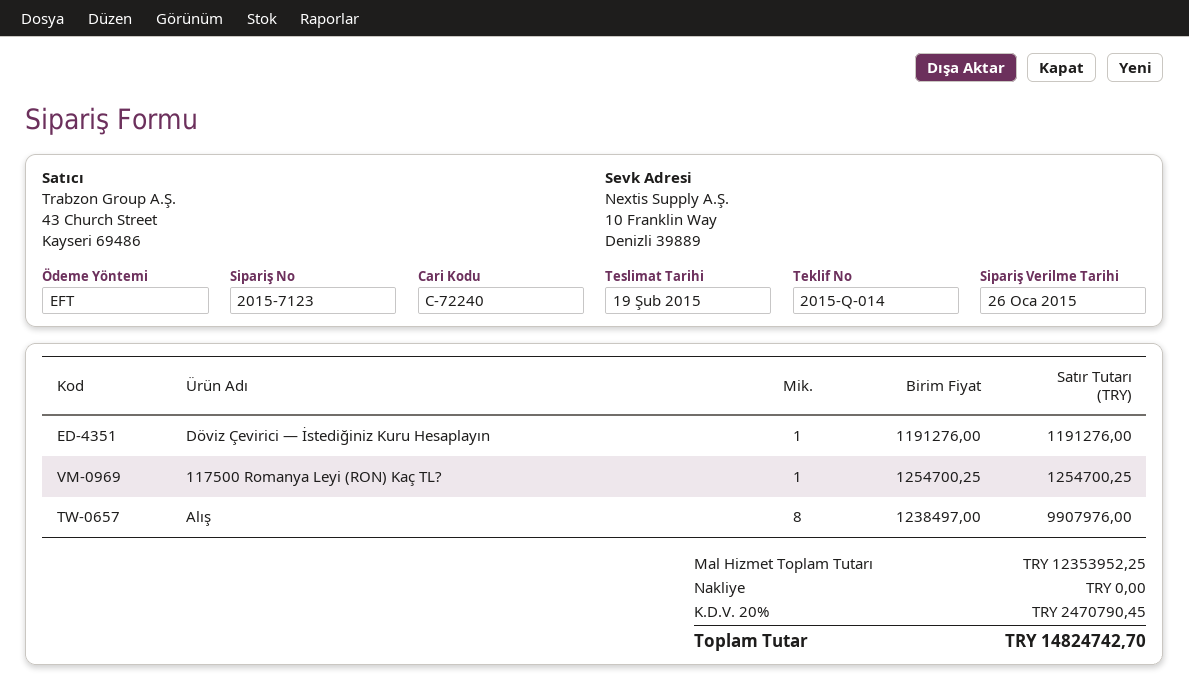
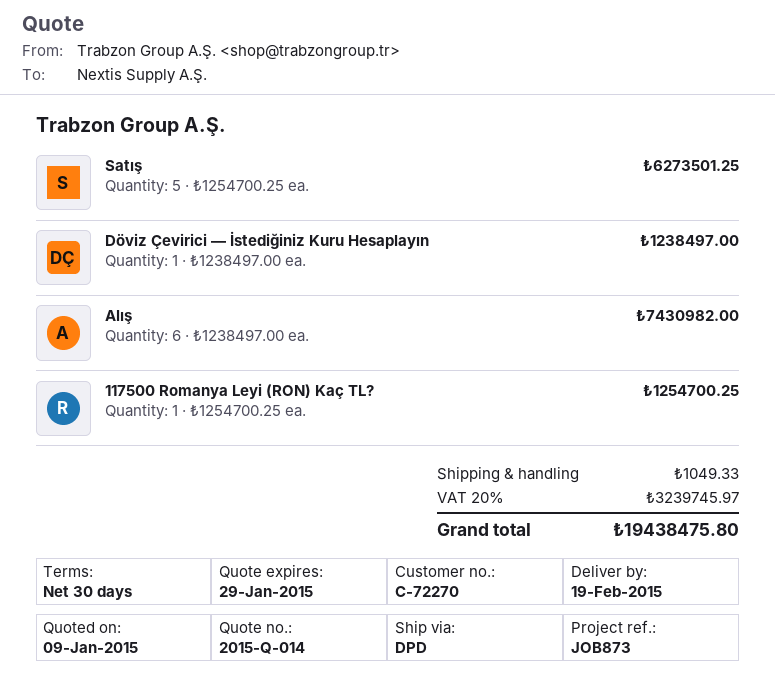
customer number: C-72240 -> C-72270
Döviz Çevirici — İstediğiniz Kuru Hesaplayın: 1 x 1191276.00 = 1191276.00 -> 1 x 1238497.00 = 1238497.00
Alış: 8 x 1238497.00 = 9907976.00 -> 6 x 1238497.00 = 7430982.00
Satış: none -> 5 x 1254700.25 = 6273501.25
shipping: 0.00 -> 1049.33
tax: 20% = 2470790.45 -> 20% = 3239745.97
total: 14824742.70 -> 19438475.80

